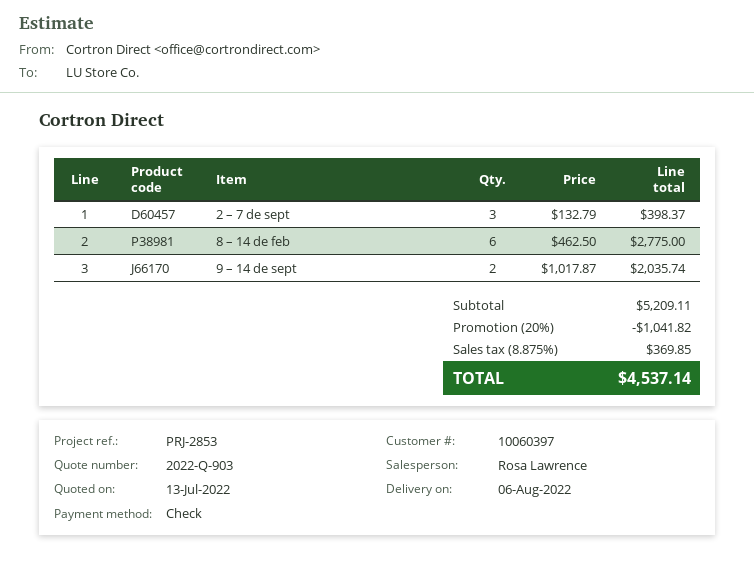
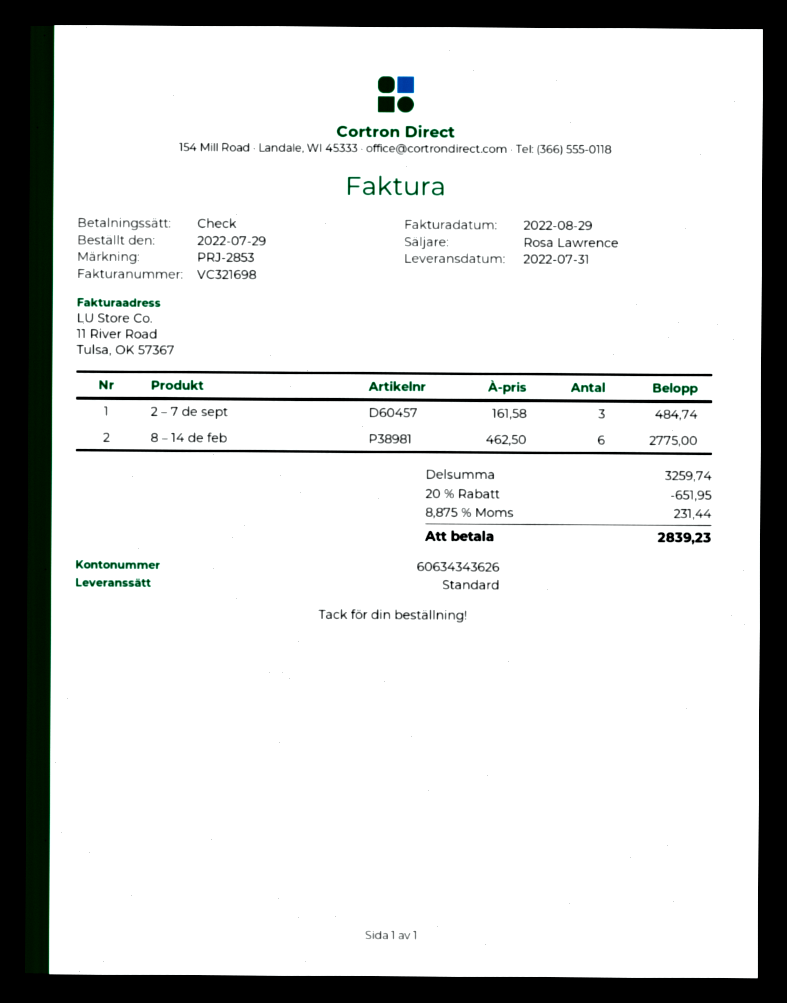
delivery date: 2022-08-06 -> 2022-07-31
2 – 7 de sept: 3 x 132.79 = 398.37 -> 3 x 161.58 = 484.74
9 – 14 de sept: 2 x 1017.87 = 2035.74 -> none
subtotal: 5209.11 -> 3259.74
discount: 20% = 1041.82 -> 20% = 651.95
tax: 8.875% = 369.85 -> 8.875% = 231.44
total: 4537.14 -> 2839.23

